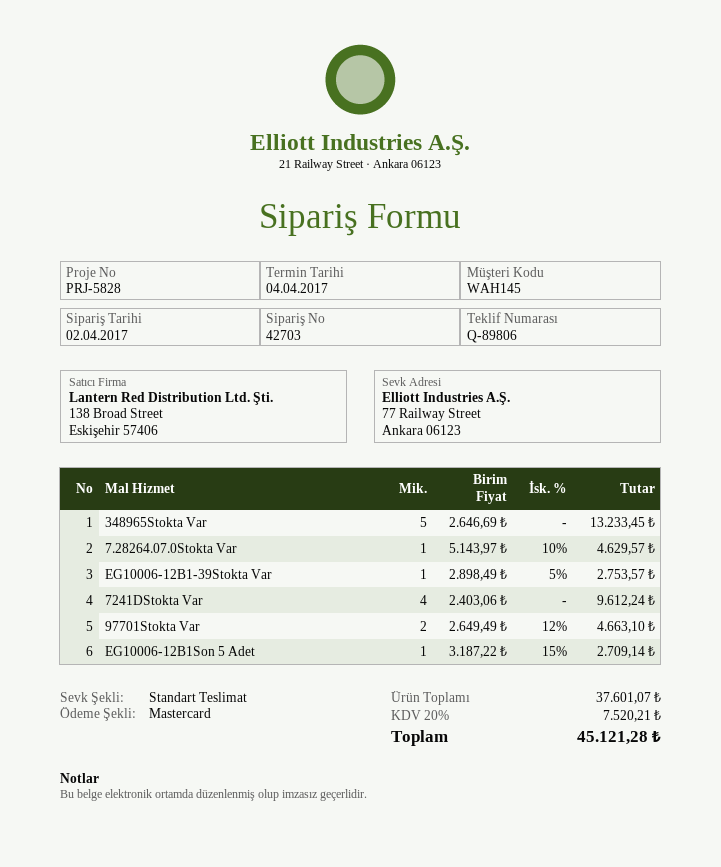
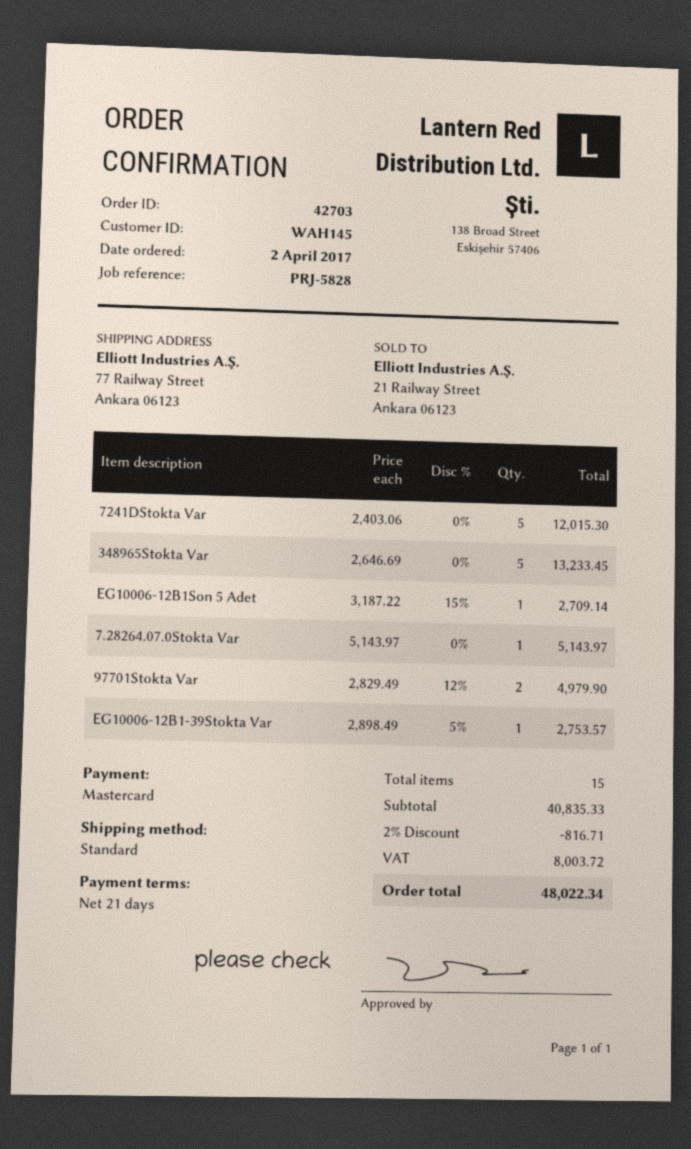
7.28264.07.0Stokta Var: 1 x 5143.97 - 10% = 4629.57 -> 1 x 5143.97 = 5143.97
7241DStokta Var: 4 x 2403.06 = 9612.24 -> 5 x 2403.06 = 12015.30
97701Stokta Var: 2 x 2649.49 - 12% = 4663.10 -> 2 x 2829.49 - 12% = 4979.90
subtotal: 37601.07 -> 40835.33
discount: none -> 2% = 816.71
tax: 7520.21 -> 8003.72
total: 45121.28 -> 48022.34

